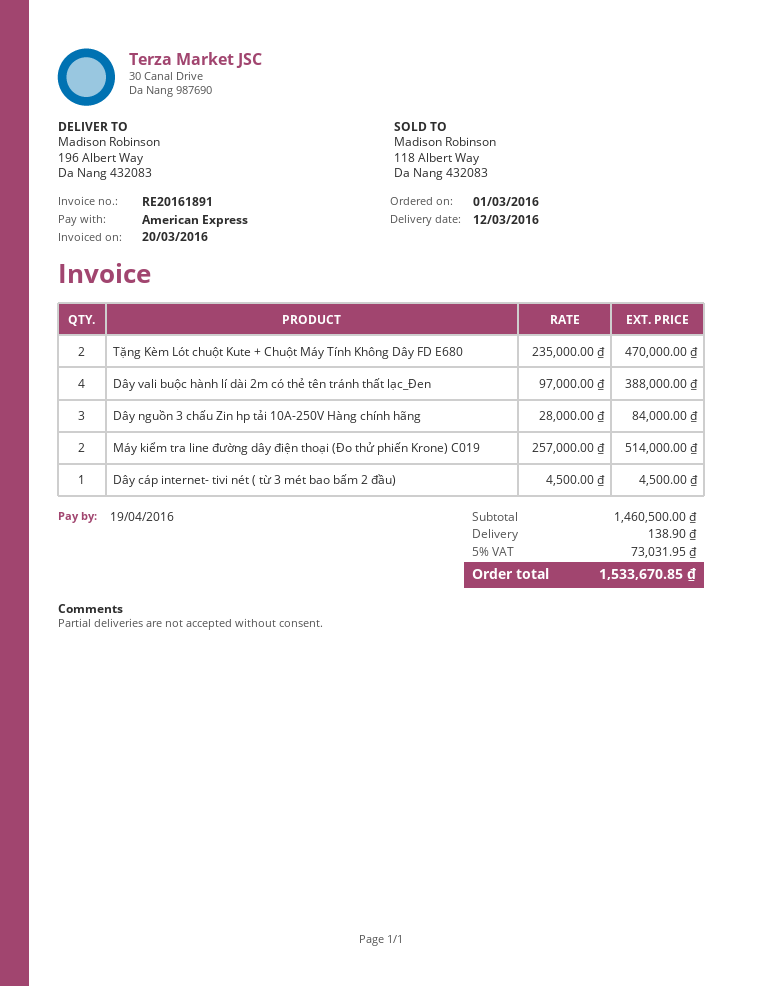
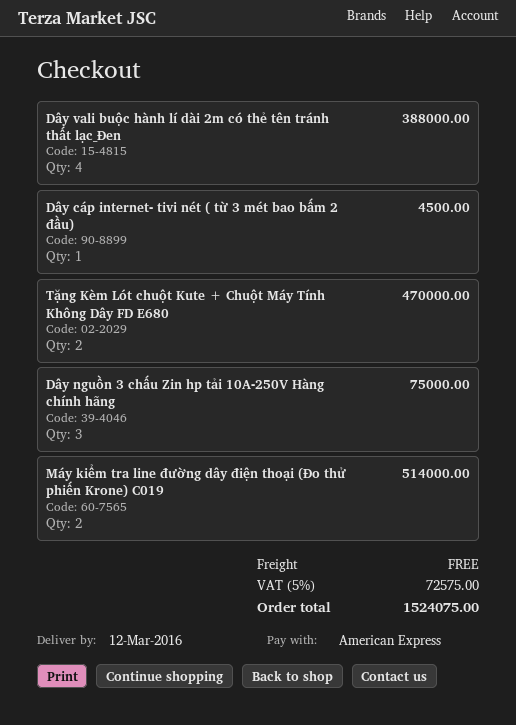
Dây nguồn 3 chấu Zin hp tải 10A-250V Hàng chính hãng: 3 for 84000.00 -> 3 for 75000.00
shipping: 138.90 -> 0.00
tax: 5% = 73031.95 -> 5% = 72575.00
total: 1533670.85 -> 1524075.00

